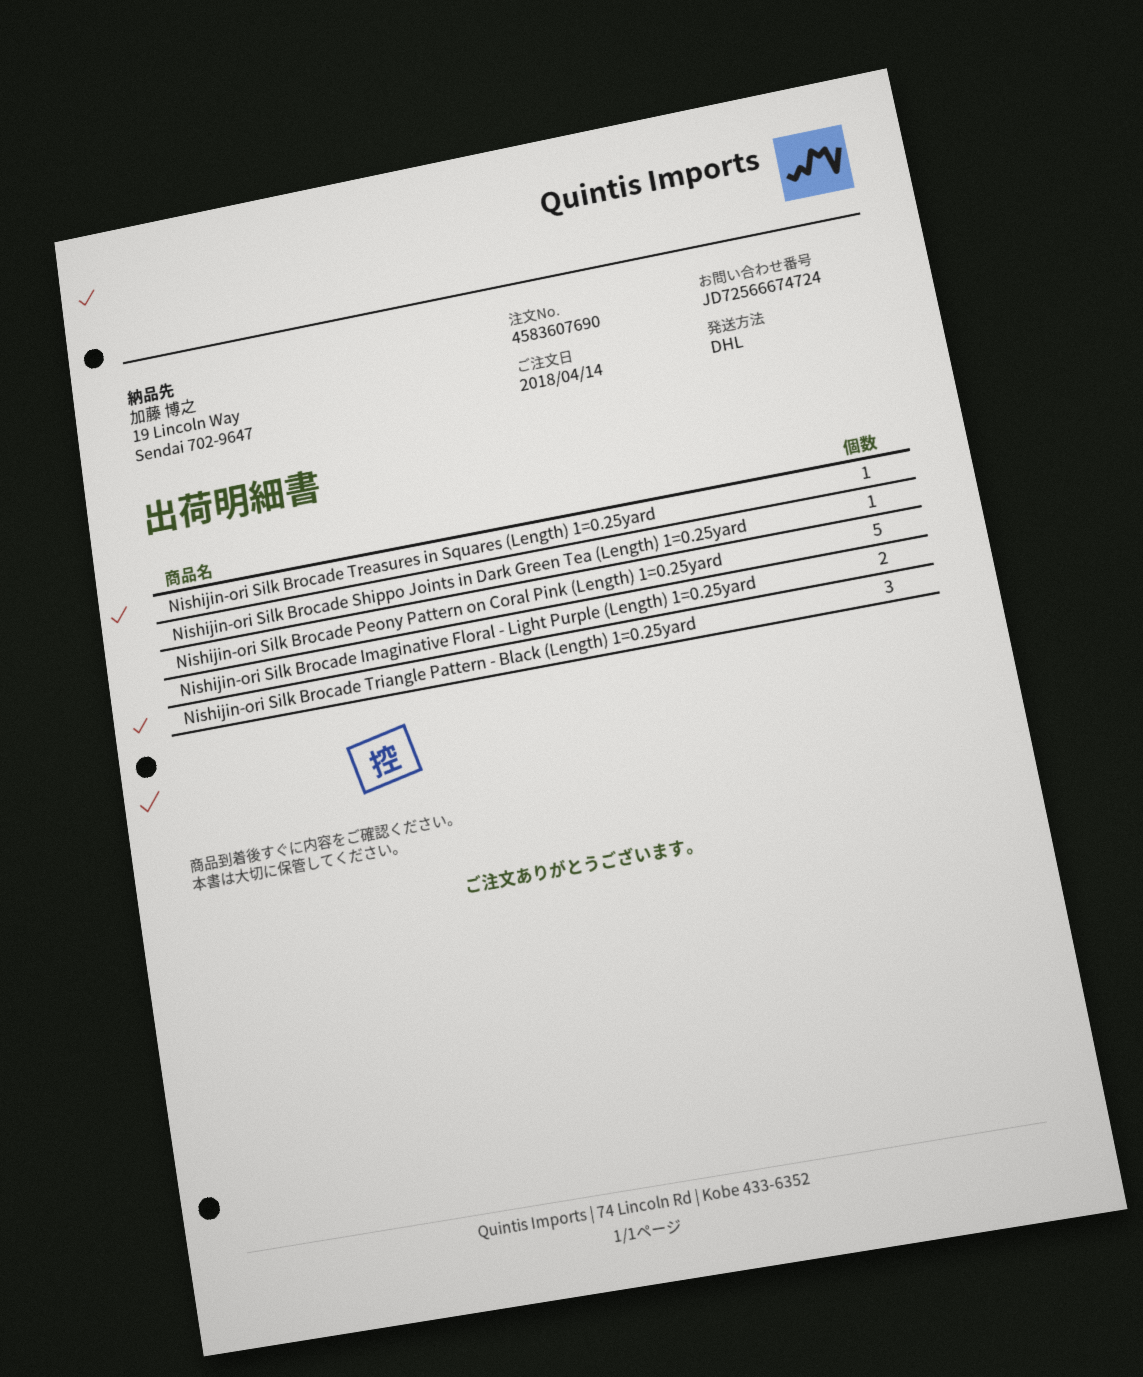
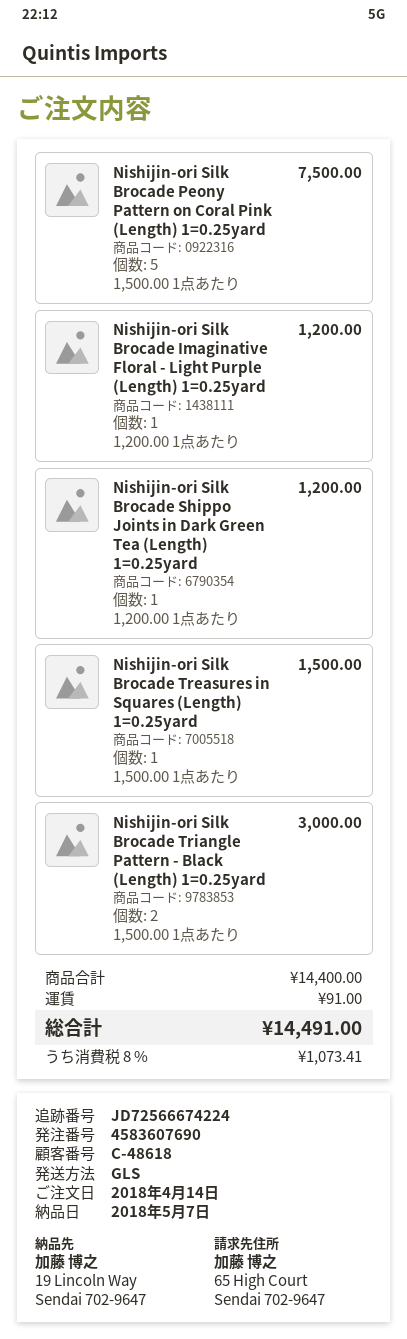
shipping method: DHL -> GLS
tracking number: JD72566674724 -> JD72566674224
Nishijin-ori Silk Brocade Imaginative Floral - Light Purple (Length) 1=0.25yard: 2 -> 1
Nishijin-ori Silk Brocade Triangle Pattern - Black (Length) 1=0.25yard: 3 -> 2

